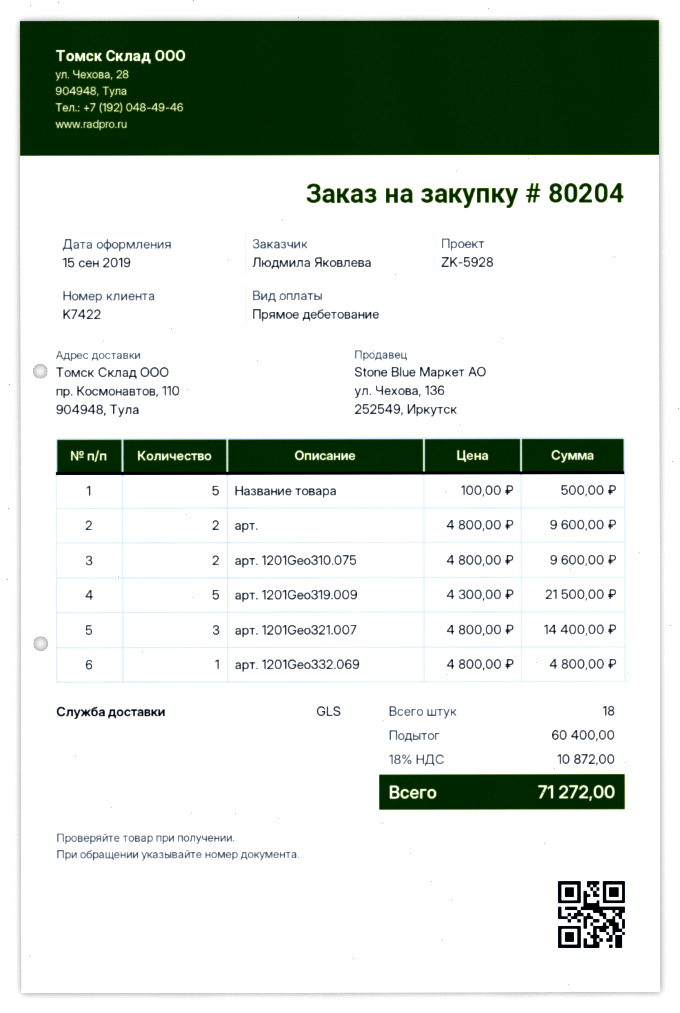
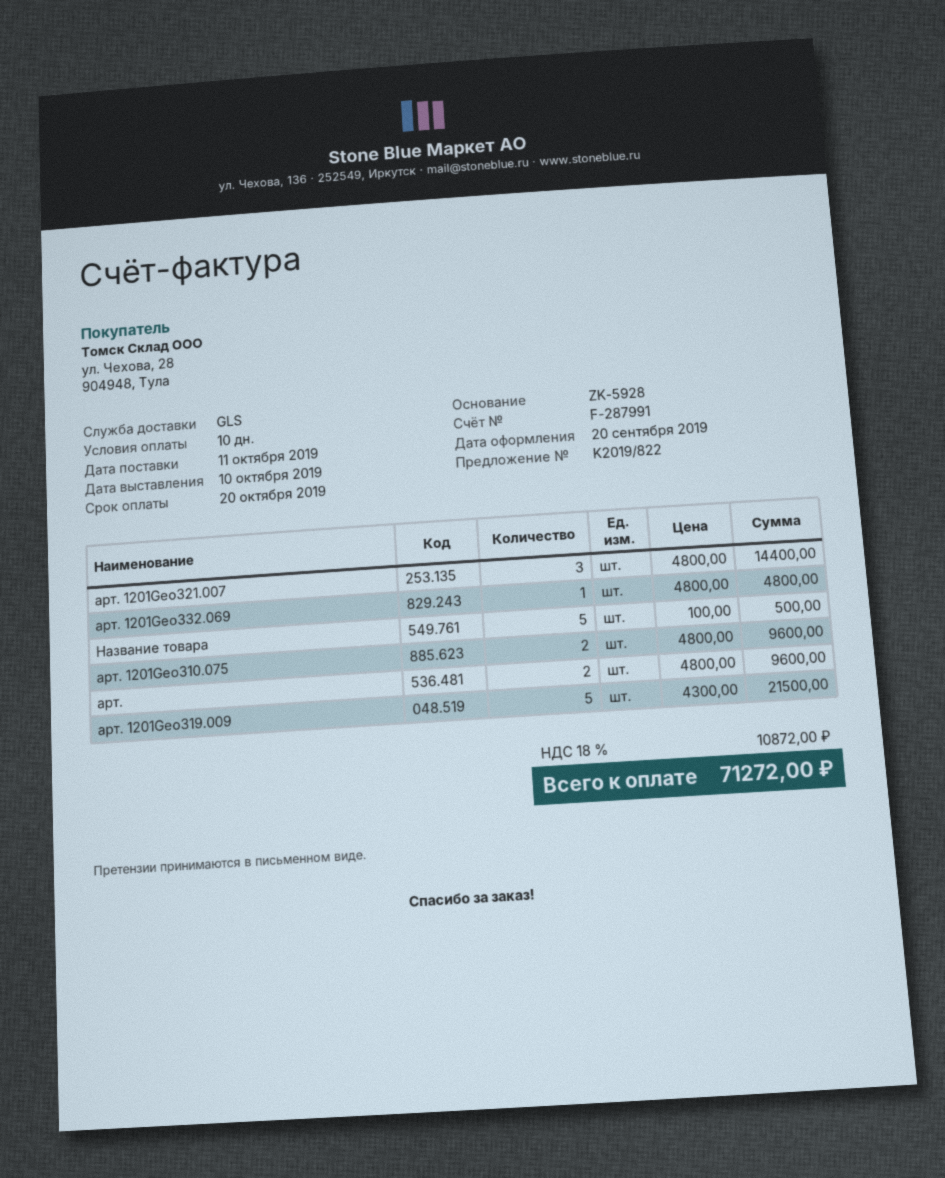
order date: 2019-09-15 -> 2019-09-20

